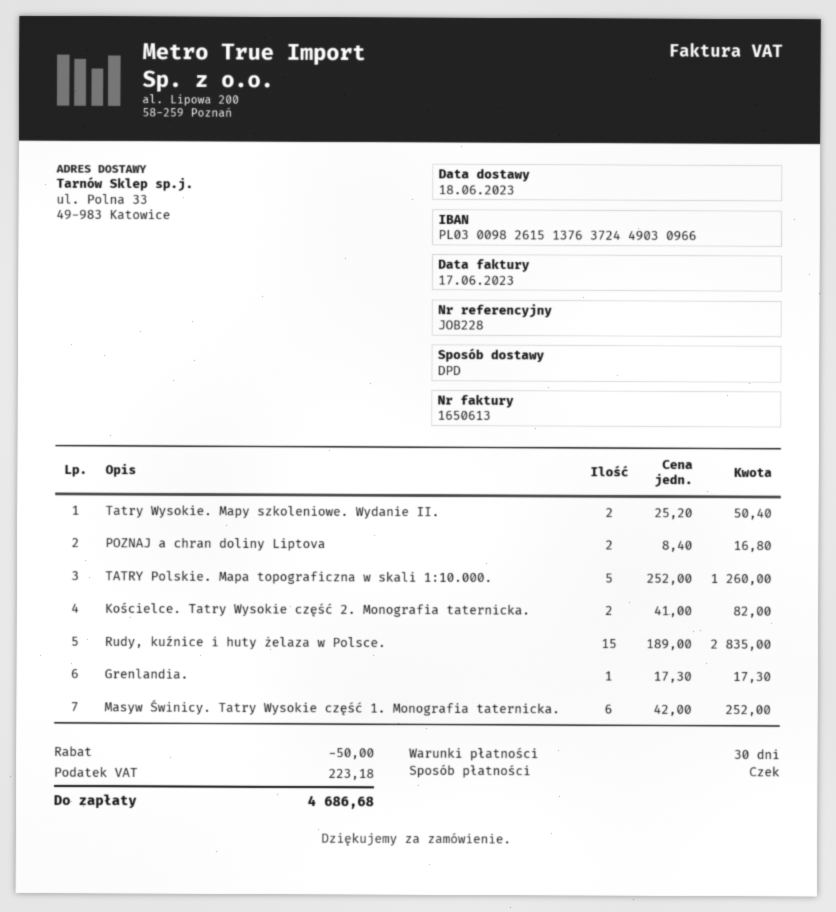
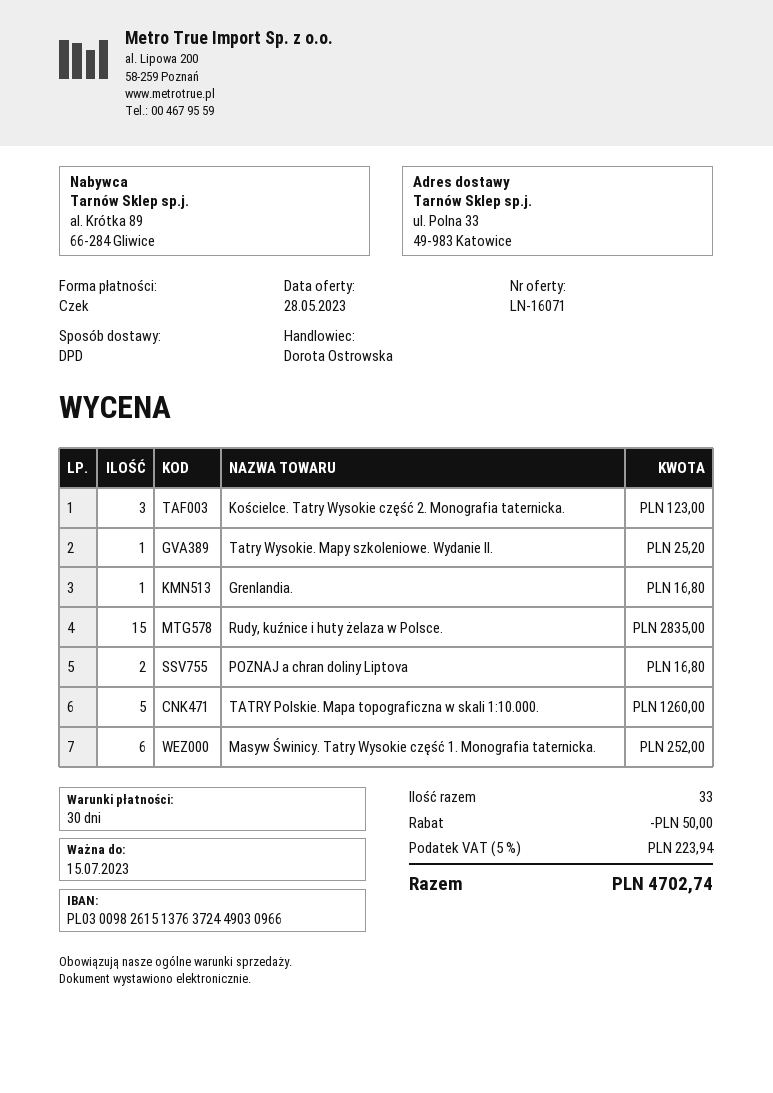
Tatry Wysokie. Mapy szkoleniowe. Wydanie II.: 2 for 50.40 -> 1 for 25.20
Kościelce. Tatry Wysokie część 2. Monografia taternicka.: 2 for 82.00 -> 3 for 123.00
Grenlandia.: 1 for 17.30 -> 1 for 16.80
tax: 223.18 -> 223.94
total: 4686.68 -> 4702.74

